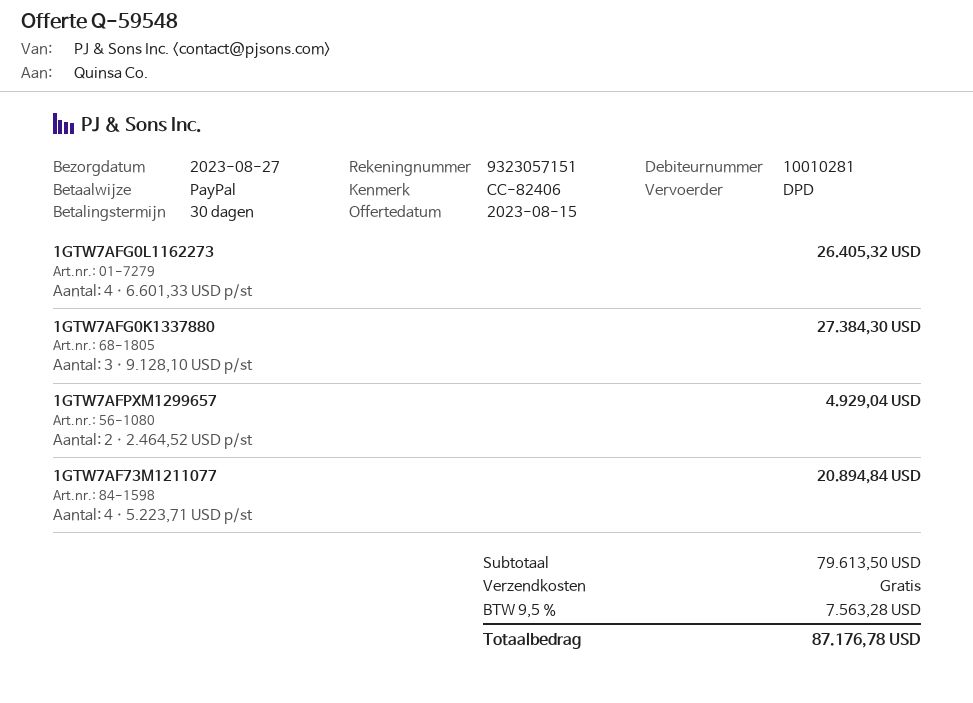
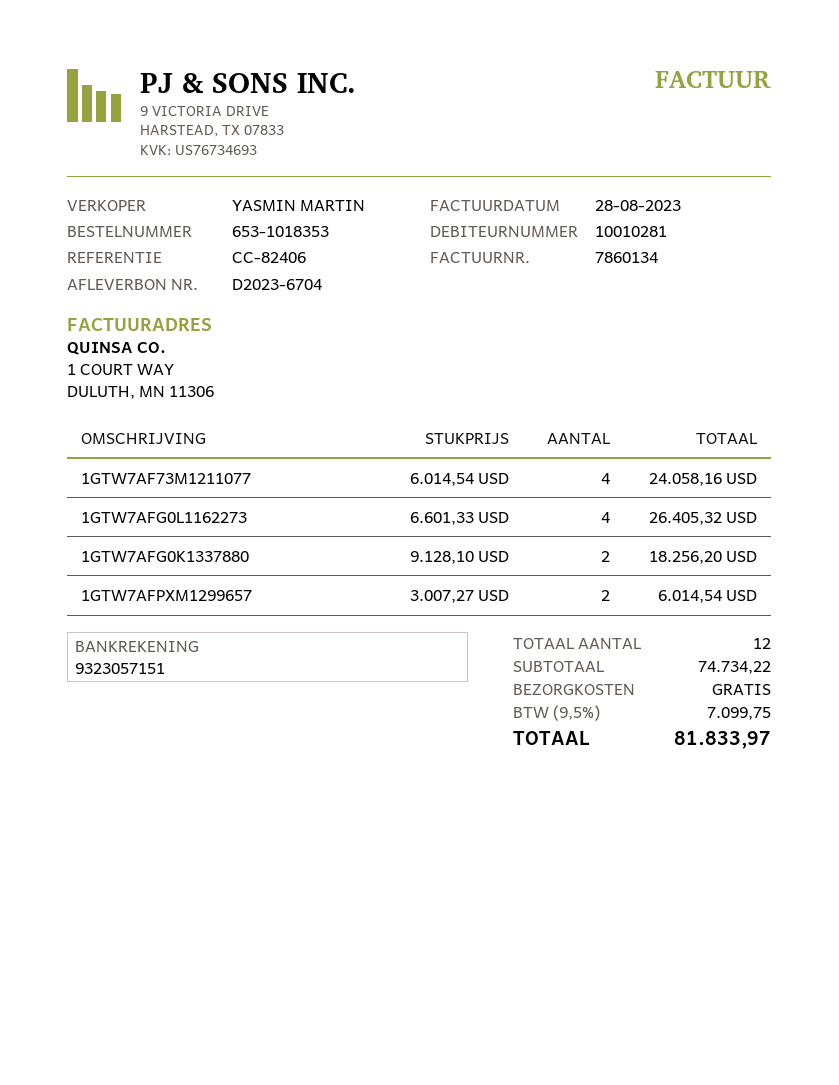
1GTW7AFG0K1337880: 3 x 9128.10 = 27384.30 -> 2 x 9128.10 = 18256.20
1GTW7AFPXM1299657: 2 x 2464.52 = 4929.04 -> 2 x 3007.27 = 6014.54
1GTW7AF73M1211077: 4 x 5223.71 = 20894.84 -> 4 x 6014.54 = 24058.16
subtotal: 79613.50 -> 74734.22
tax: 9.5% = 7563.28 -> 9.5% = 7099.75
total: 87176.78 -> 81833.97

